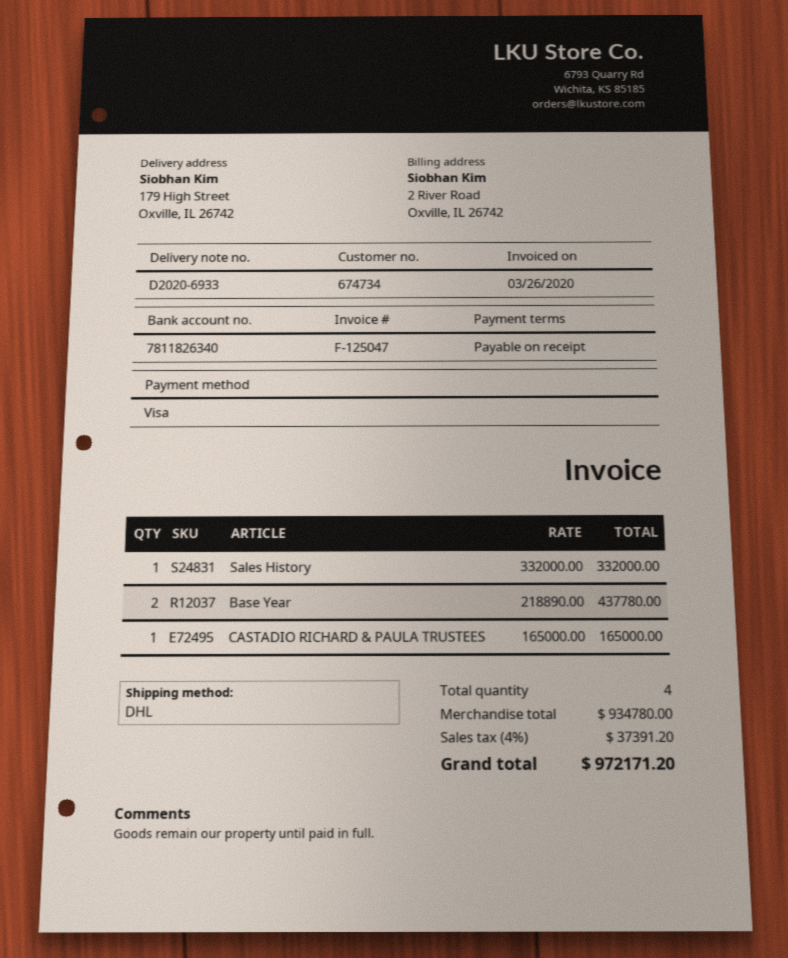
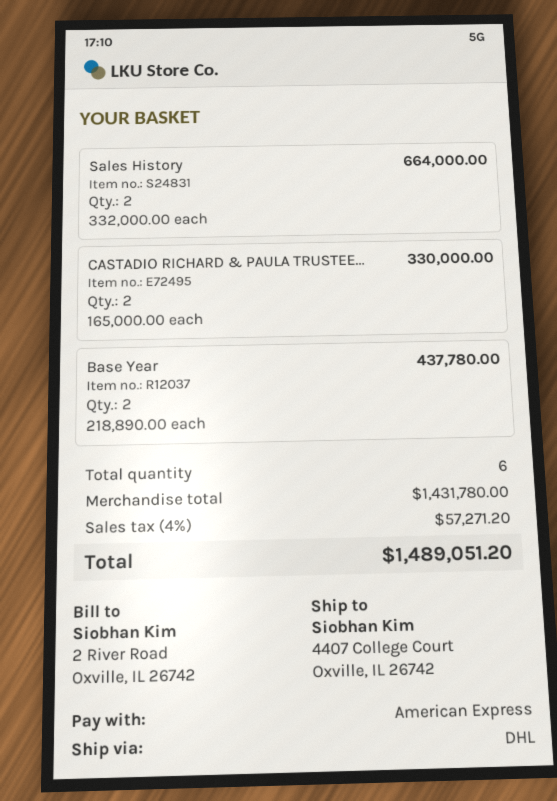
payment method: Visa -> American Express
ship to: 179 High Street, Oxville, IL 26742 -> 4407 College Court, Oxville, IL 26742
Sales History: 1 x 332000.00 = 332000.00 -> 2 x 332000.00 = 664000.00
CASTADIO RICHARD & PAULA TRUSTEES: 1 x 165000.00 = 165000.00 -> 2 x 165000.00 = 330000.00
total quantity: 4 -> 6
subtotal: 934780.00 -> 1431780.00
tax: 4% = 37391.20 -> 4% = 57271.20
total: 972171.20 -> 1489051.20

